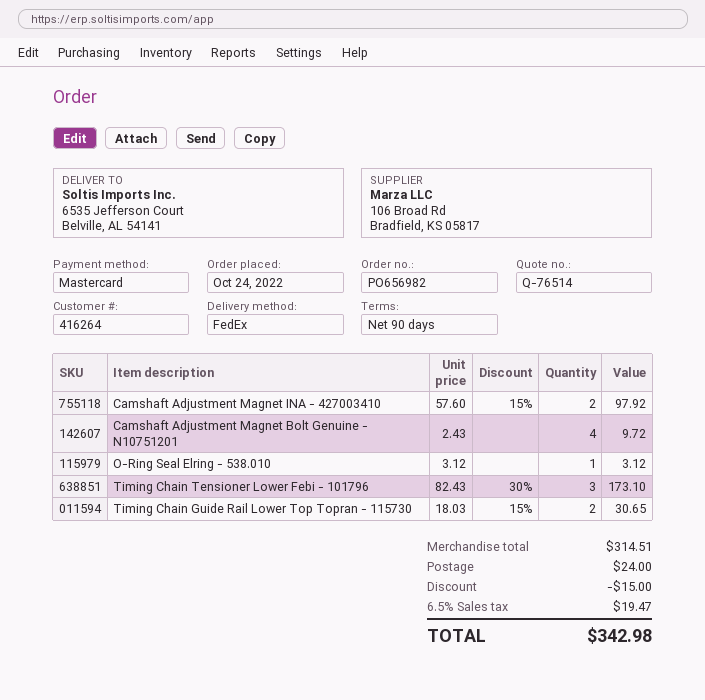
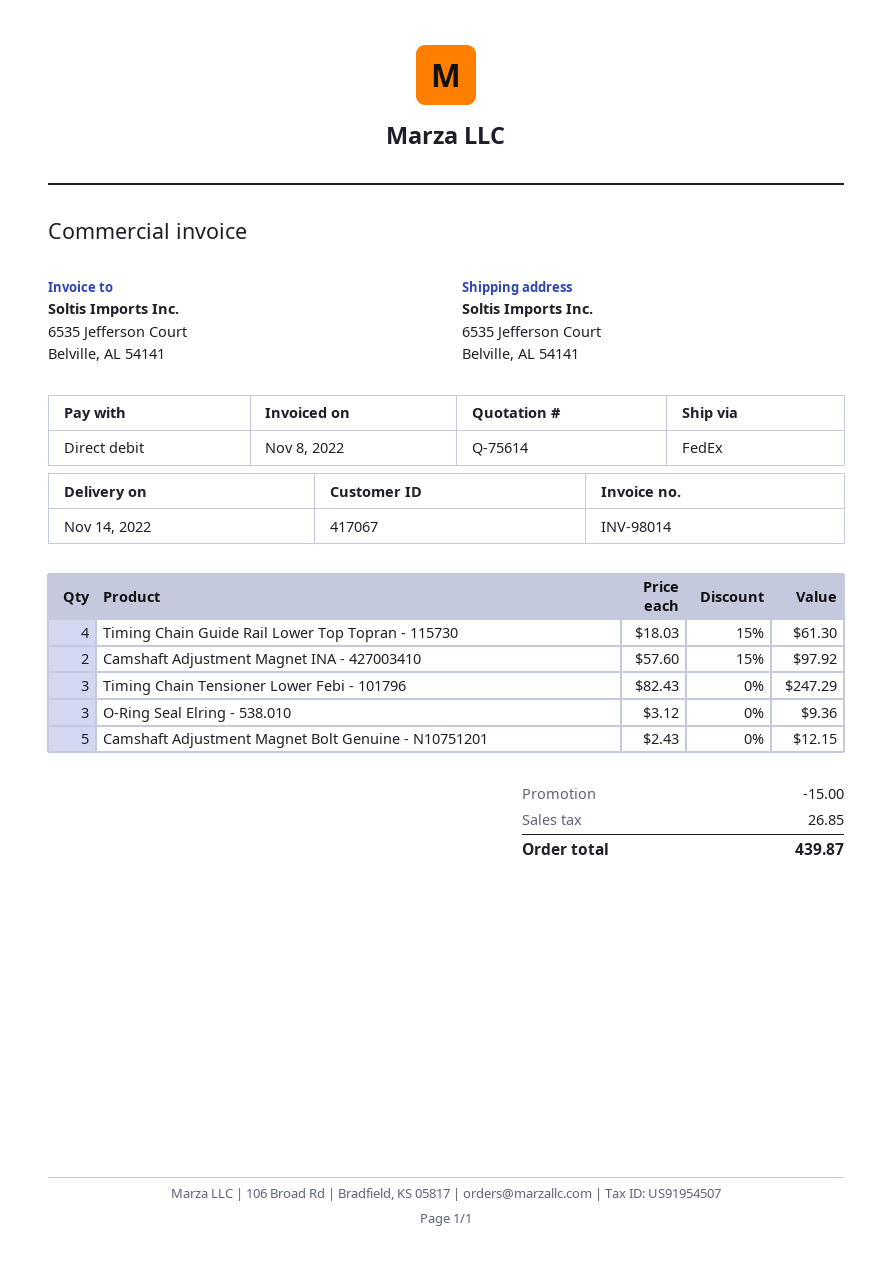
quote number: Q-76514 -> Q-75614
customer number: 416264 -> 417067
payment method: Mastercard -> direct debit
Camshaft Adjustment Magnet Bolt Genuine - N10751201: 4 x 2.43 = 9.72 -> 5 x 2.43 = 12.15
O-Ring Seal Elring - 538.010: 1 x 3.12 = 3.12 -> 3 x 3.12 = 9.36
Timing Chain Tensioner Lower Febi - 101796: 3 x 82.43 - 30% = 173.10 -> 3 x 82.43 = 247.29
Timing Chain Guide Rail Lower Top Topran - 115730: 2 x 18.03 - 15% = 30.65 -> 4 x 18.03 - 15% = 61.30
shipping: 24.00 -> none
tax: 19.47 -> 26.85
total: 342.98 -> 439.87

